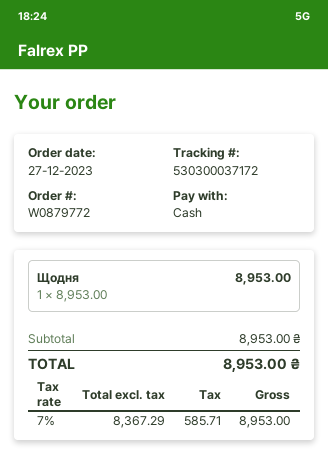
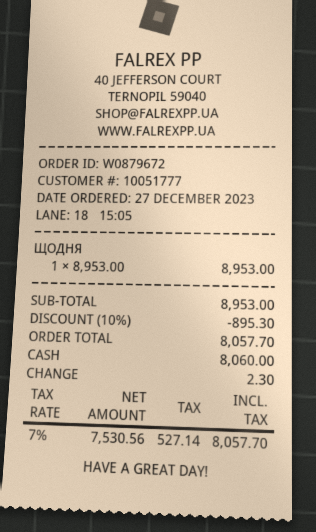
order number: W0879772 -> W0879672
discount: none -> 10% = 895.30
net: 8367.29 -> 7530.56
tax: 7% = 585.71 -> 7% = 527.14
total: 8953.00 -> 8057.70

